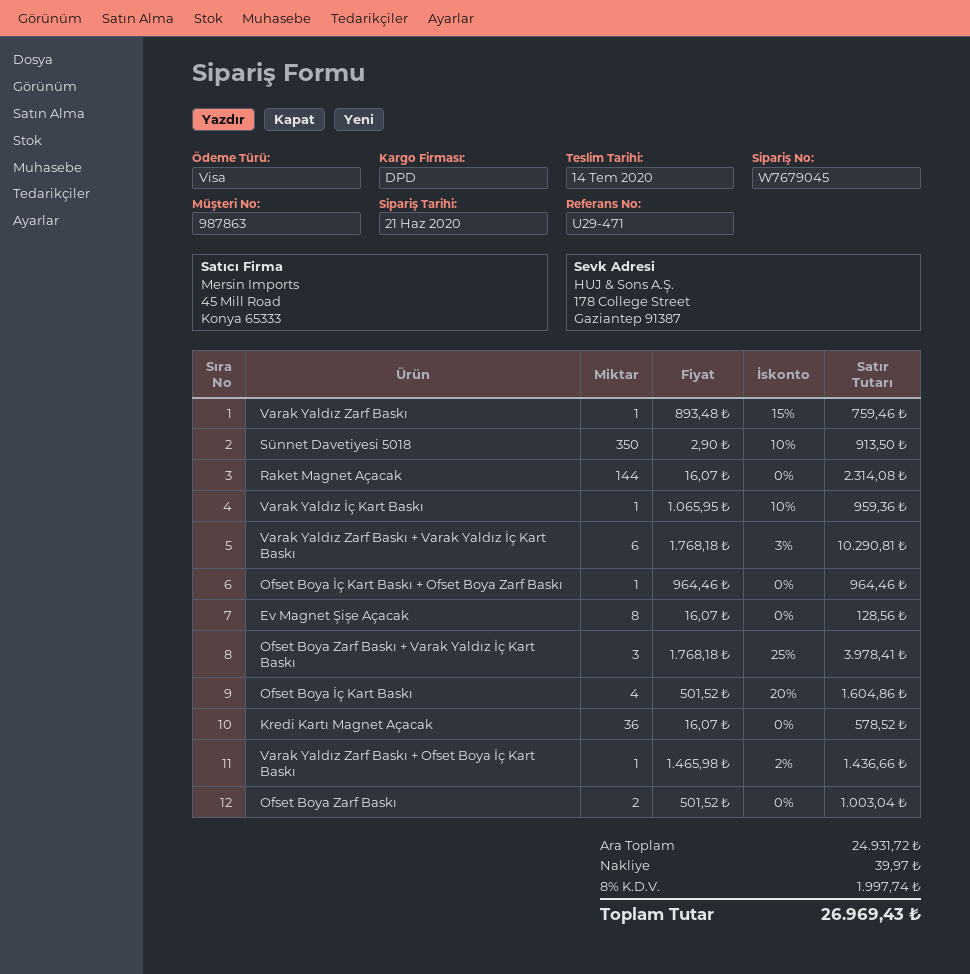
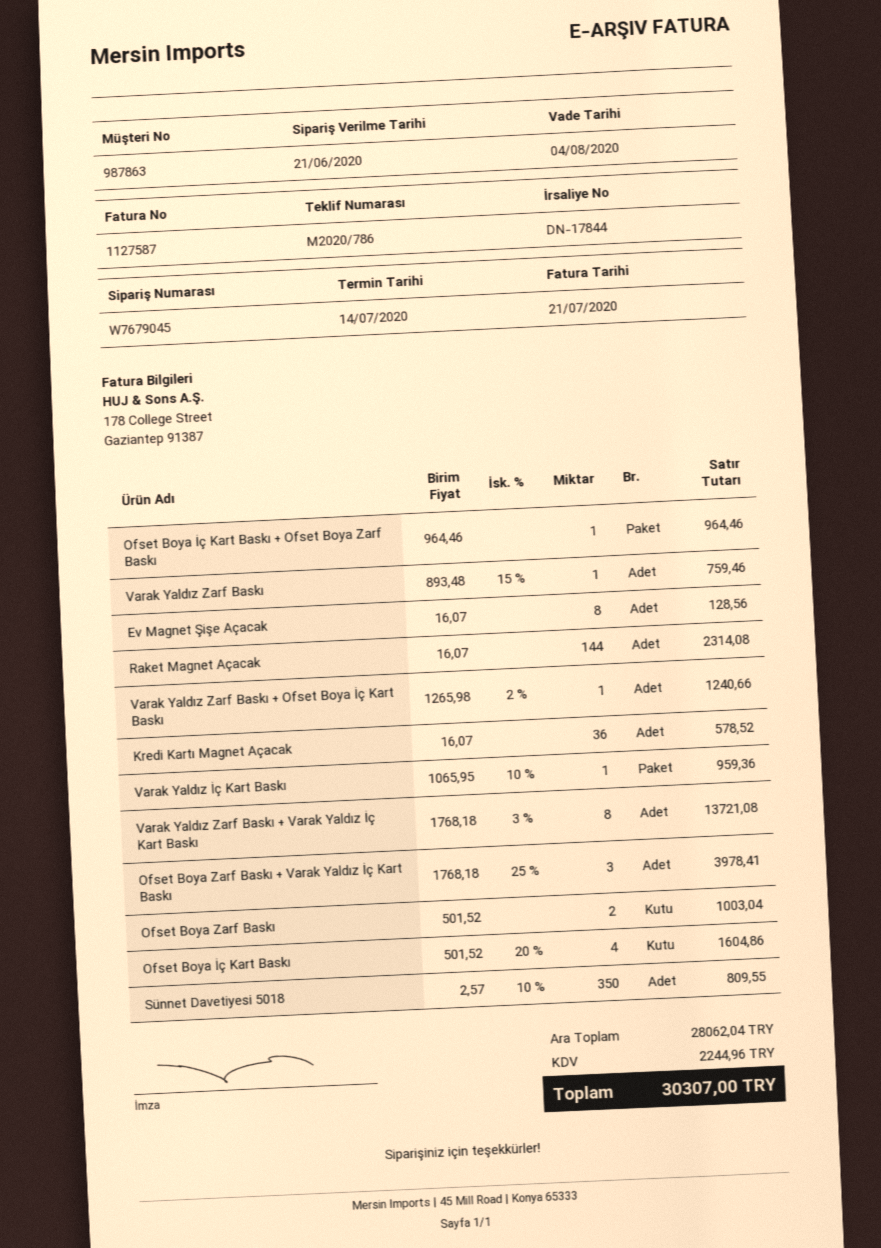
Sünnet Davetiyesi 5018: 350 x 2.90 - 10% = 913.50 -> 350 x 2.57 - 10% = 809.55
Varak Yaldız Zarf Baskı + Varak Yaldız İç Kart Baskı: 6 x 1768.18 - 3% = 10290.81 -> 8 x 1768.18 - 3% = 13721.08
Varak Yaldız Zarf Baskı + Ofset Boya İç Kart Baskı: 1 x 1465.98 - 2% = 1436.66 -> 1 x 1265.98 - 2% = 1240.66
subtotal: 24931.72 -> 28062.04
shipping: 39.97 -> none
tax: 1997.74 -> 2244.96
total: 26969.43 -> 30307.00

